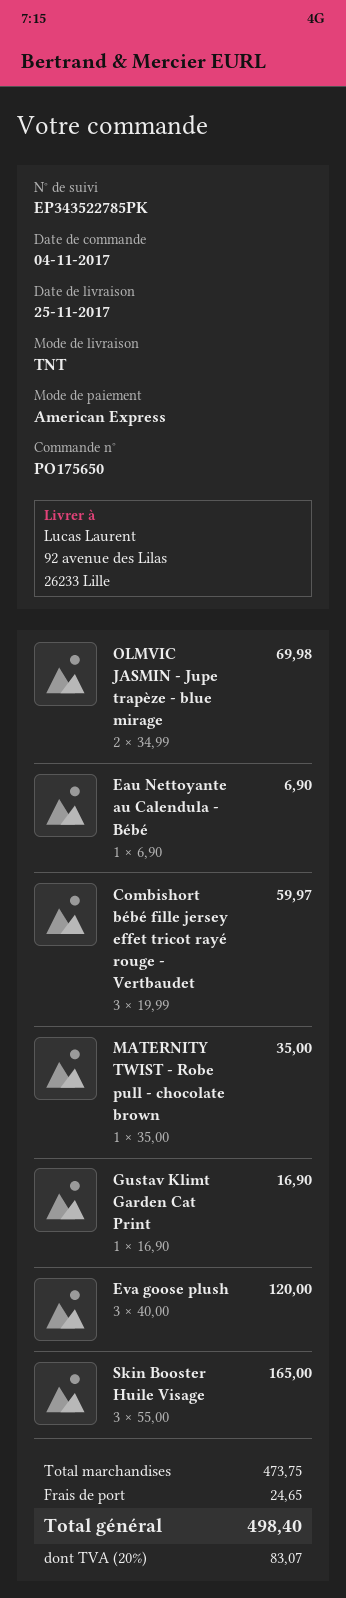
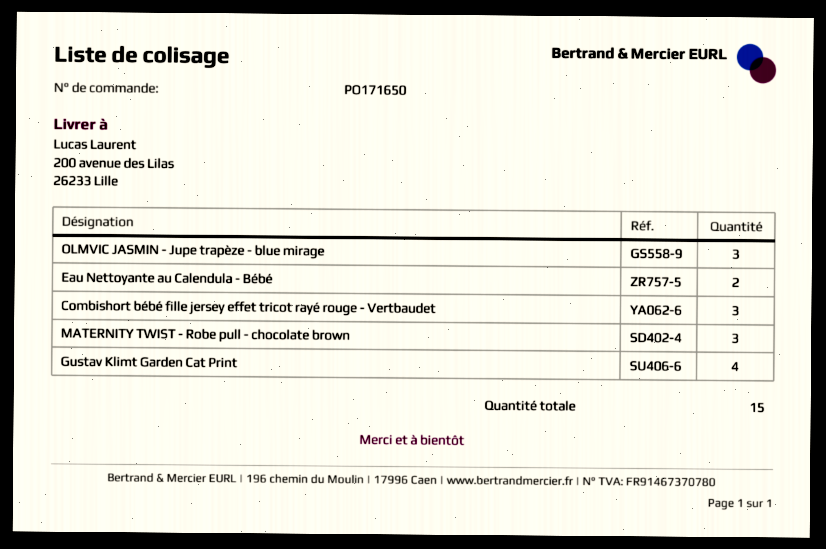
order number: PO175650 -> PO171650
ship to: 92 avenue des Lilas, 26233 Lille -> 200 avenue des Lilas, 26233 Lille
OLMVIC JASMIN - Jupe trapèze - blue mirage: 2 -> 3
Eau Nettoyante au Calendula - Bébé: 1 -> 2
MATERNITY TWIST - Robe pull - chocolate brown: 1 -> 3
Gustav Klimt Garden Cat Print: 1 -> 4
Eva goose plush: 3 -> none
Skin Booster Huile Visage: 3 -> none

